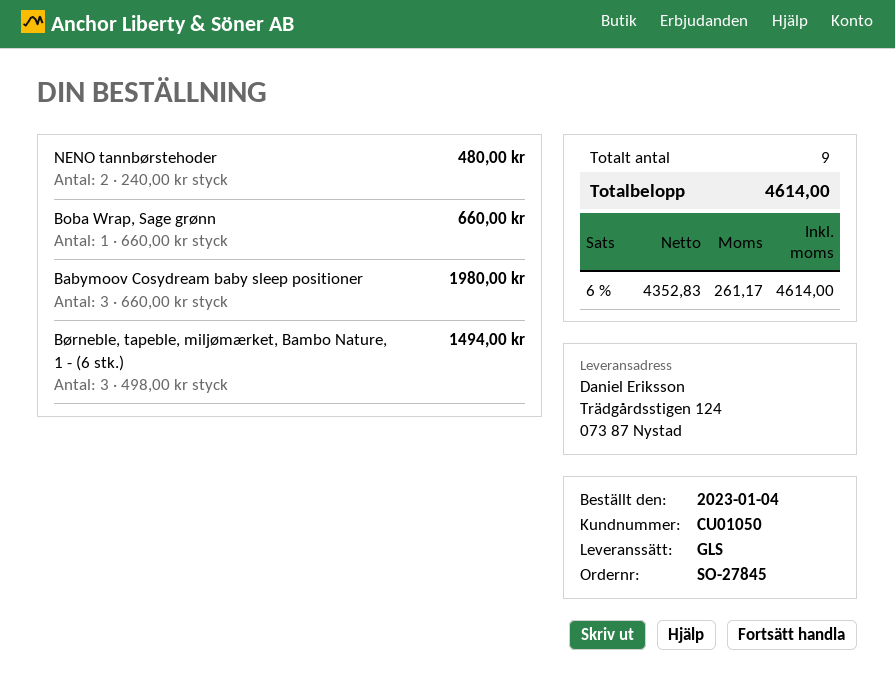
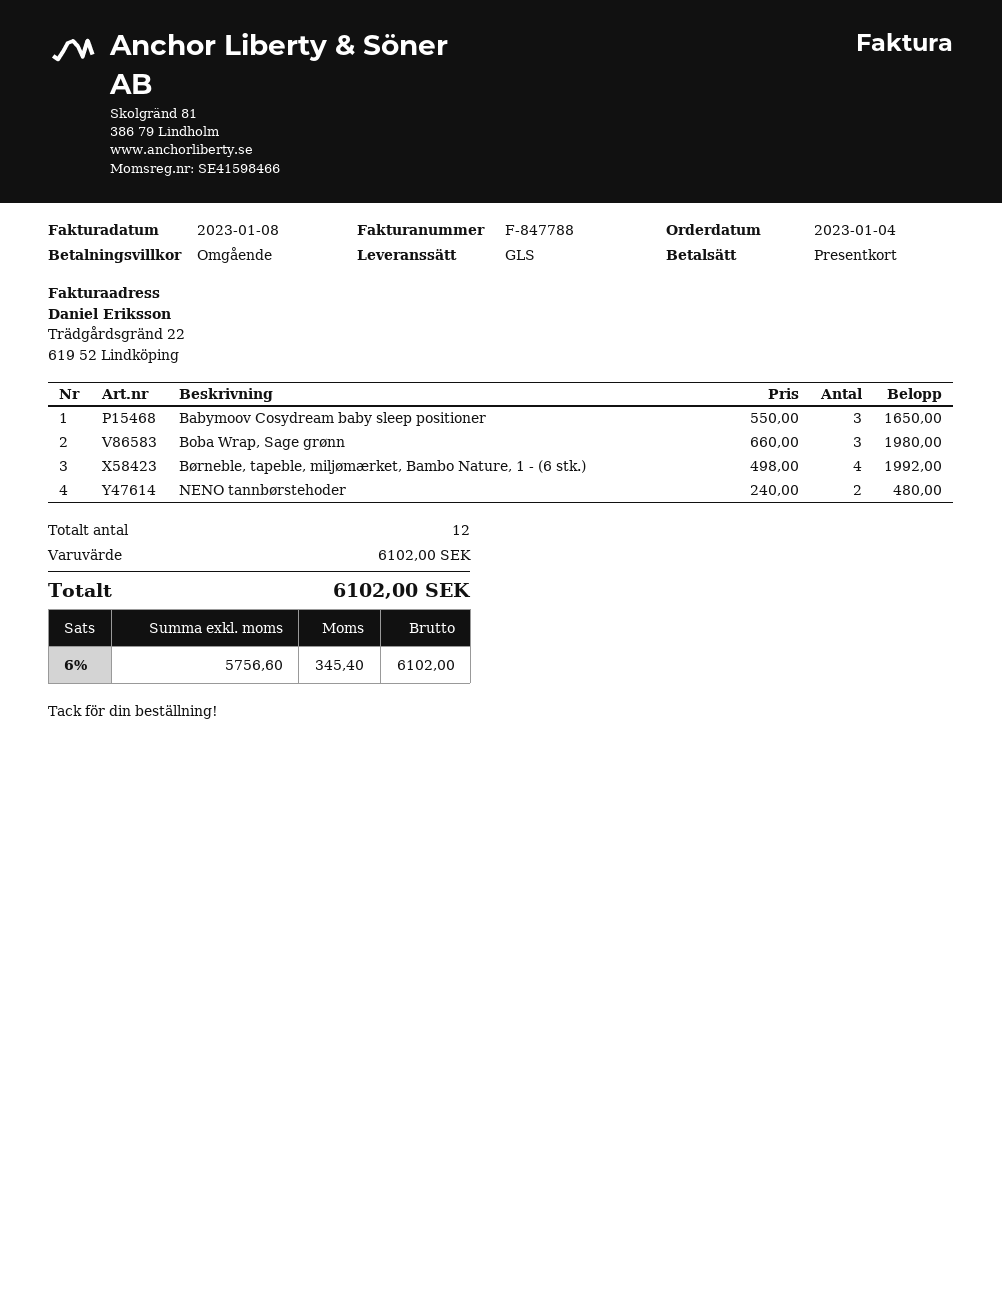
Boba Wrap, Sage grønn: 1 x 660.00 = 660.00 -> 3 x 660.00 = 1980.00
Babymoov Cosydream baby sleep positioner: 3 x 660.00 = 1980.00 -> 3 x 550.00 = 1650.00
Børneble, tapeble, miljømærket, Bambo Nature, 1 - (6 stk.): 3 x 498.00 = 1494.00 -> 4 x 498.00 = 1992.00
total quantity: 9 -> 12
net: 4352.83 -> 5756.60
tax: 6% = 261.17 -> 6% = 345.40
total: 4614.00 -> 6102.00

